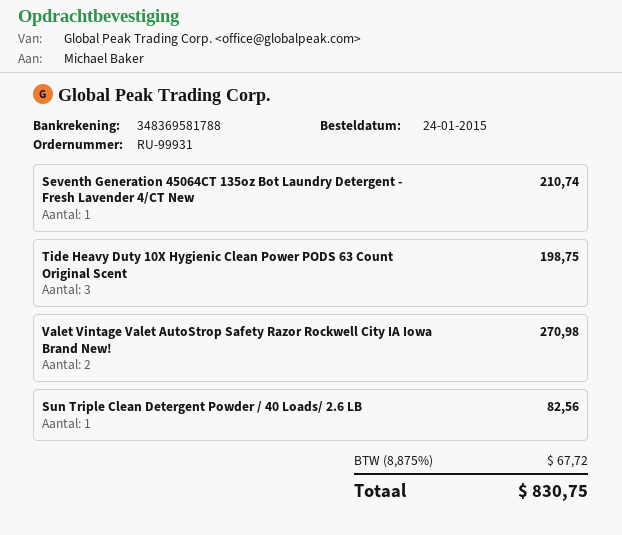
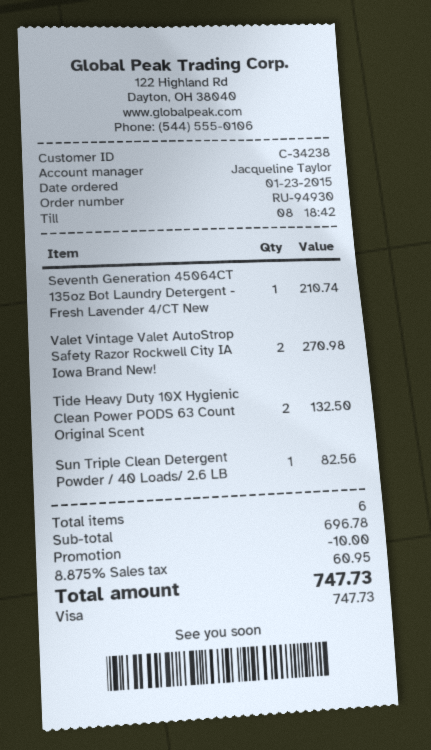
order number: RU-99931 -> RU-94930
order date: 2015-01-24 -> 2015-01-23
Tide Heavy Duty 10X Hygienic Clean Power PODS 63 Count Original Scent: 3 for 198.75 -> 2 for 132.50
discount: none -> 10.00
tax: 8.875% = 67.72 -> 8.875% = 60.95
total: 830.75 -> 747.73

